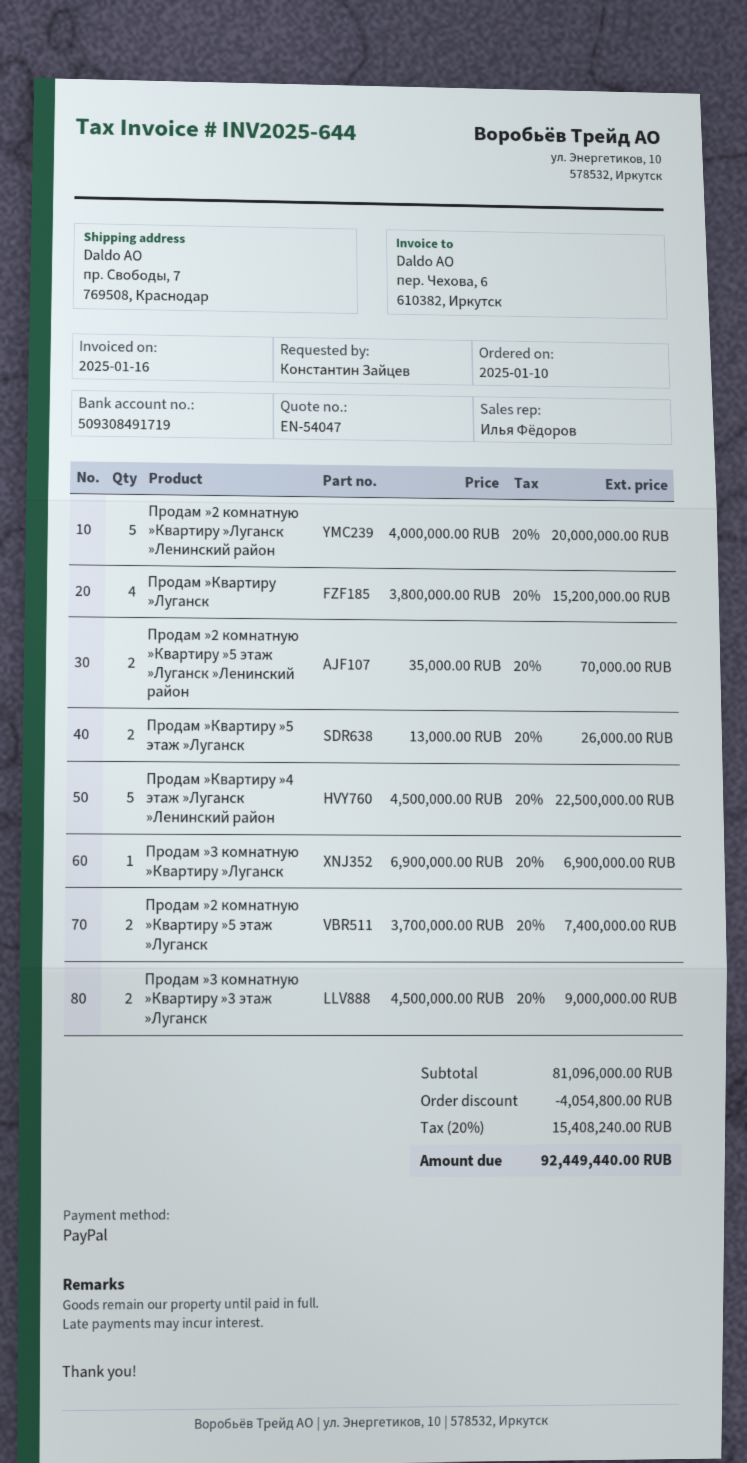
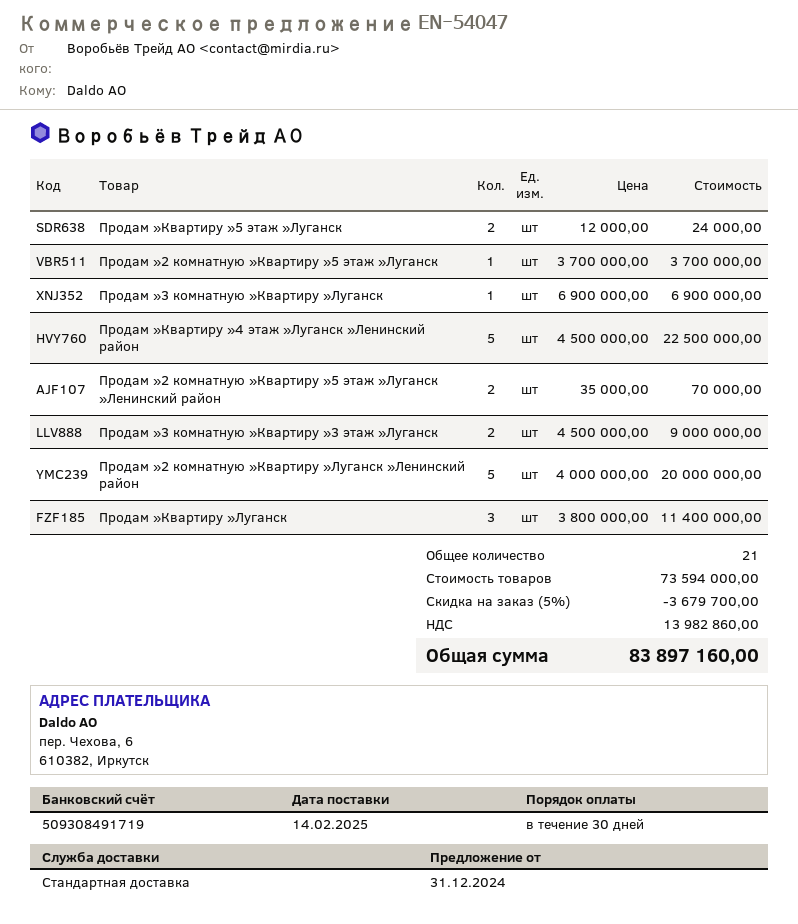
Продам »Квартиру »Луганск: 4 x 3800000.00 = 15200000.00 -> 3 x 3800000.00 = 11400000.00
Продам »Квартиру »5 этаж »Луганск: 2 x 13000.00 = 26000.00 -> 2 x 12000.00 = 24000.00
Продам »2 комнатную »Квартиру »5 этаж »Луганск: 2 x 3700000.00 = 7400000.00 -> 1 x 3700000.00 = 3700000.00
subtotal: 81096000.00 -> 73594000.00
discount: 4054800.00 -> 3679700.00
tax: 15408240.00 -> 13982860.00
total: 92449440.00 -> 83897160.00

